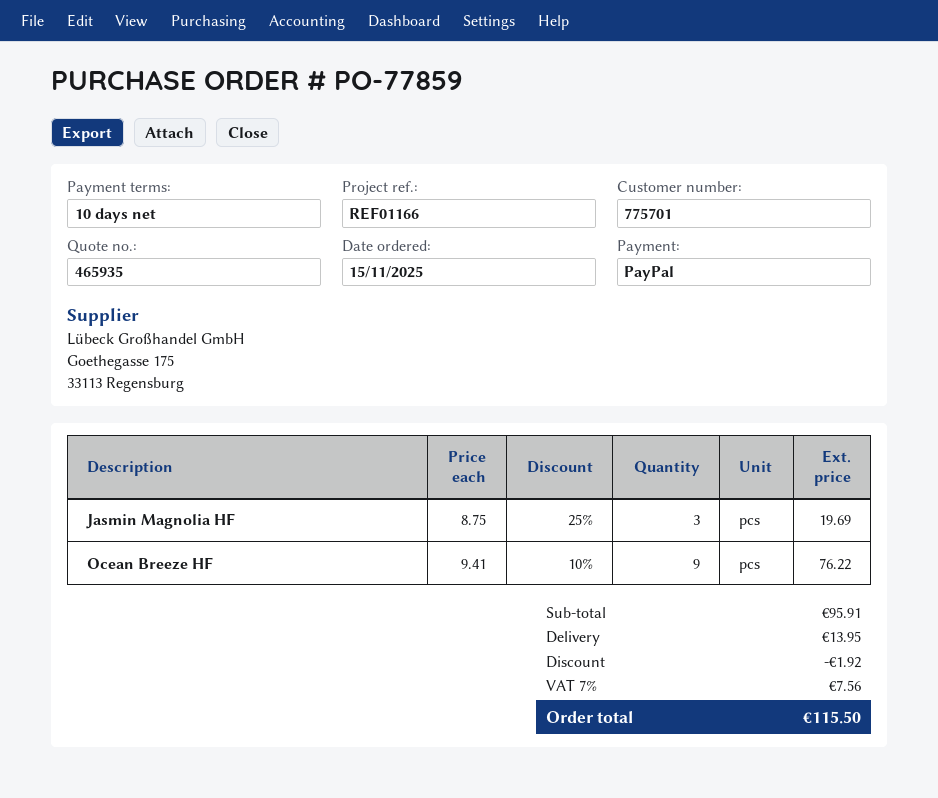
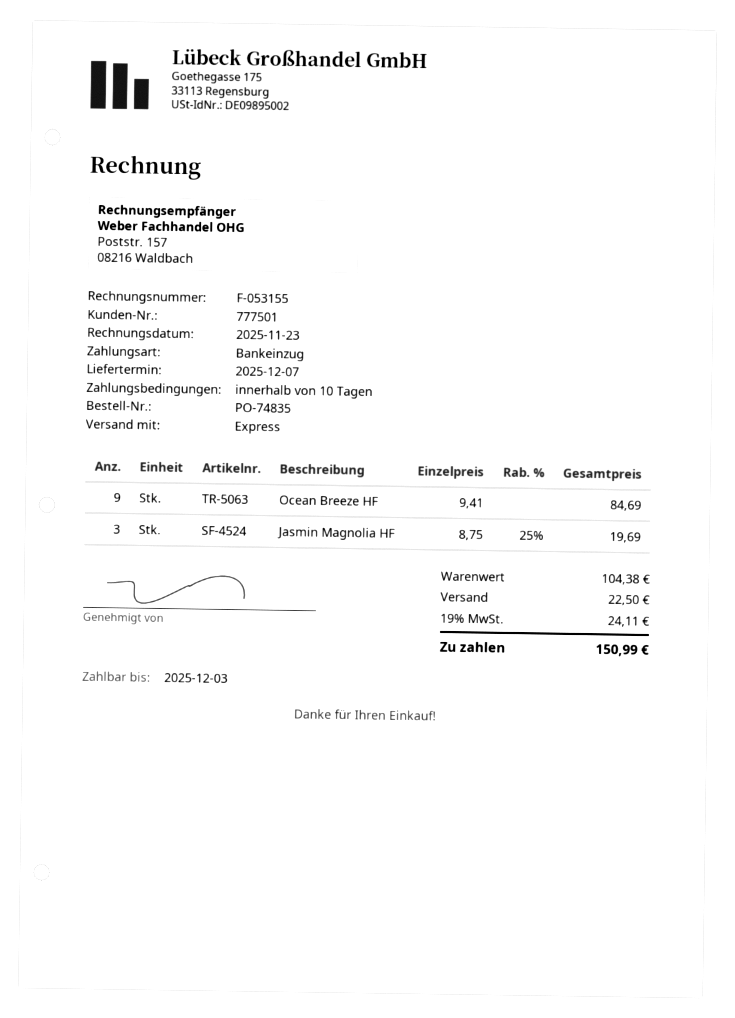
order number: PO-77859 -> PO-74835
customer number: 775701 -> 777501
payment method: PayPal -> direct debit
Ocean Breeze HF: 9 x 9.41 - 10% = 76.22 -> 9 x 9.41 = 84.69
subtotal: 95.91 -> 104.38
discount: 1.92 -> none
shipping: 13.95 -> 22.50
tax: 7% = 7.56 -> 19% = 24.11
total: 115.50 -> 150.99

